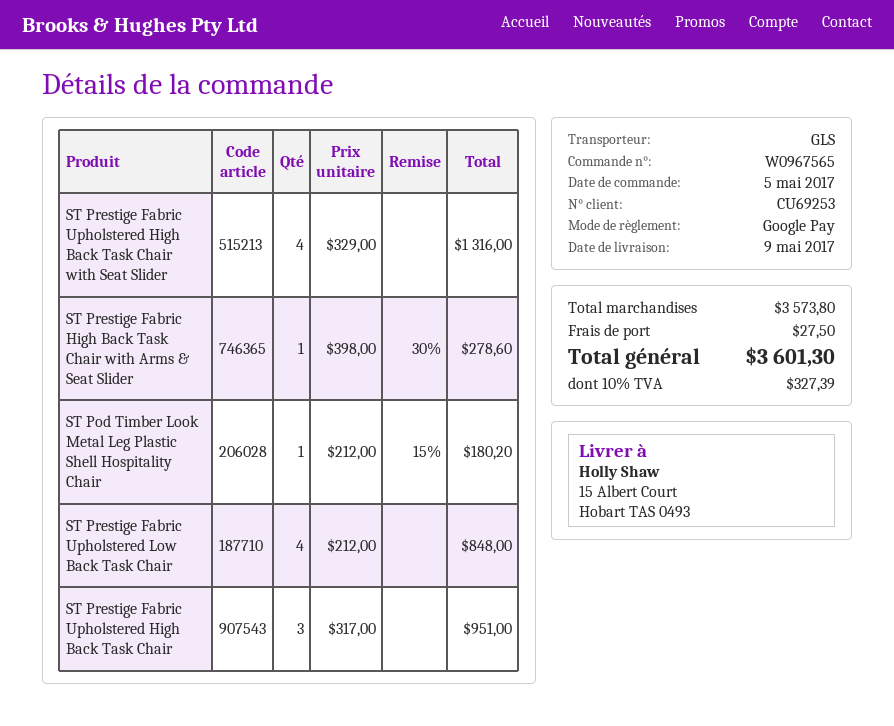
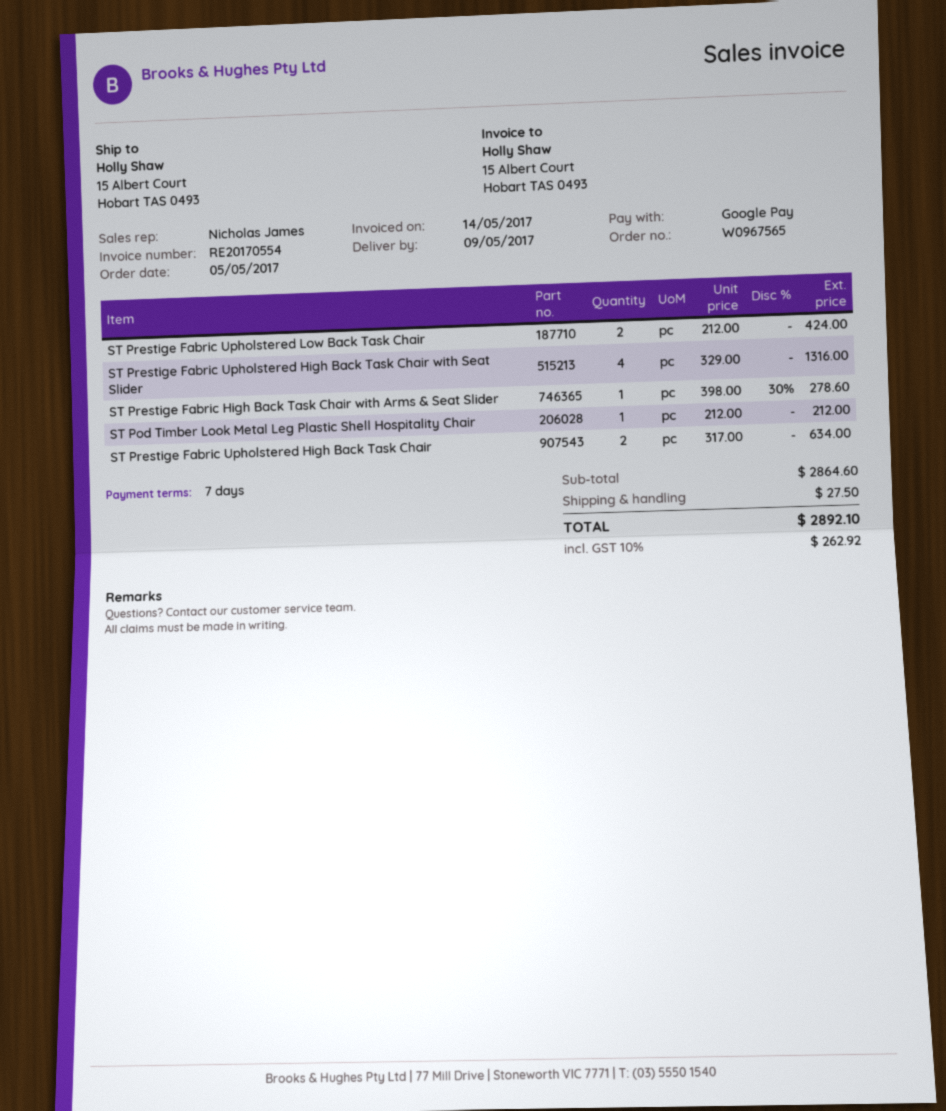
ST Pod Timber Look Metal Leg Plastic Shell Hospitality Chair: 1 x 212.00 - 15% = 180.20 -> 1 x 212.00 = 212.00
ST Prestige Fabric Upholstered Low Back Task Chair: 4 x 212.00 = 848.00 -> 2 x 212.00 = 424.00
ST Prestige Fabric Upholstered High Back Task Chair: 3 x 317.00 = 951.00 -> 2 x 317.00 = 634.00
subtotal: 3573.80 -> 2864.60
tax: 10% = 327.39 -> 10% = 262.92
total: 3601.30 -> 2892.10

